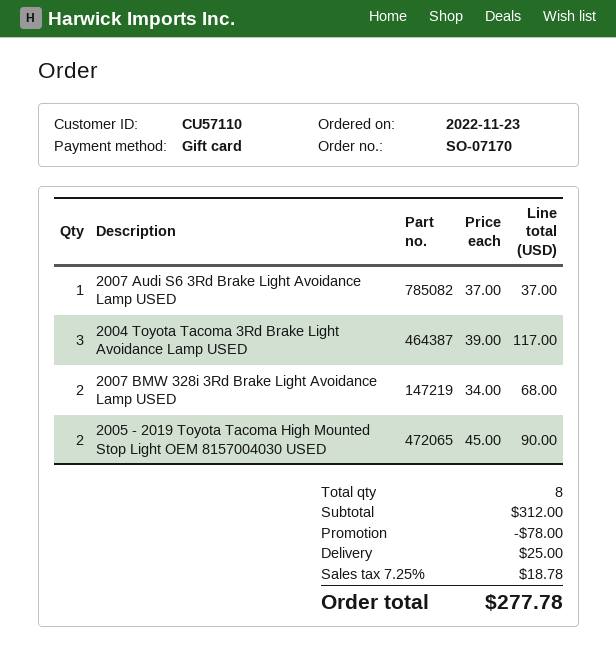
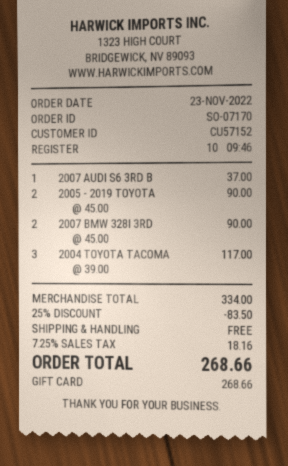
customer number: CU57110 -> CU57152
2007 BMW 328i 3Rd Brake Light Avoidance Lamp USED: 2 x 34.00 = 68.00 -> 2 x 45.00 = 90.00
subtotal: 312.00 -> 334.00
discount: 78.00 -> 83.50
shipping: 25.00 -> 0.00
tax: 7.25% = 18.78 -> 7.25% = 18.16
total: 277.78 -> 268.66

